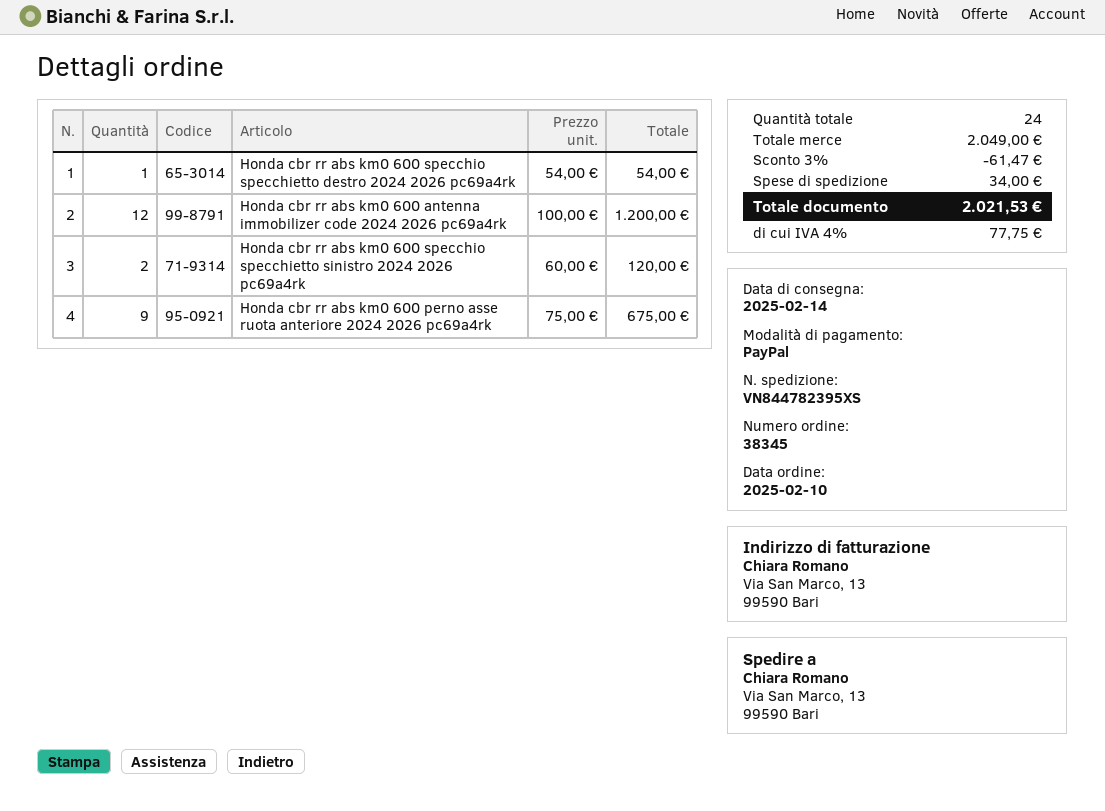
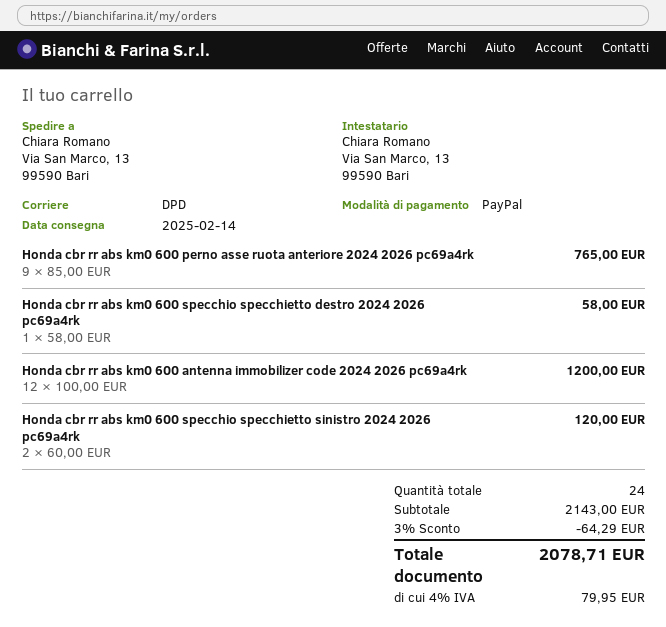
Honda cbr rr abs km0 600 specchio specchietto destro 2024 2026 pc69a4rk: 1 x 54.00 = 54.00 -> 1 x 58.00 = 58.00
Honda cbr rr abs km0 600 perno asse ruota anteriore 2024 2026 pc69a4rk: 9 x 75.00 = 675.00 -> 9 x 85.00 = 765.00
subtotal: 2049.00 -> 2143.00
discount: 3% = 61.47 -> 3% = 64.29
shipping: 34.00 -> none
tax: 4% = 77.75 -> 4% = 79.95
total: 2021.53 -> 2078.71

